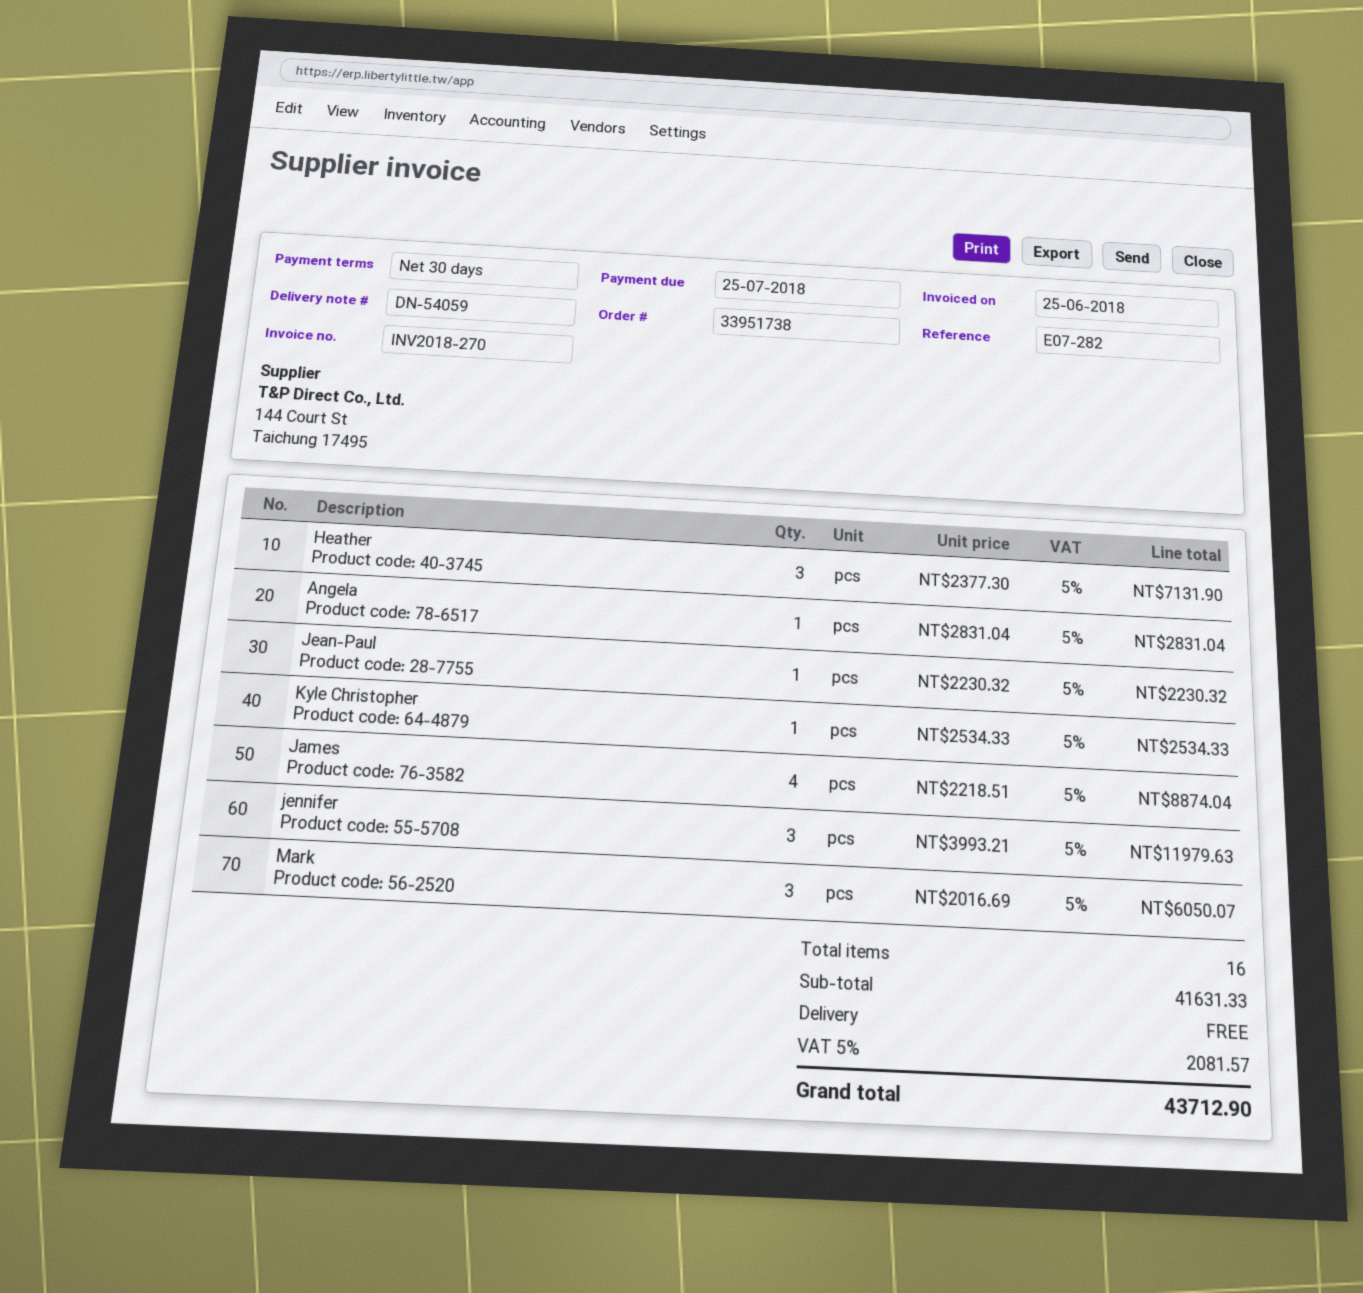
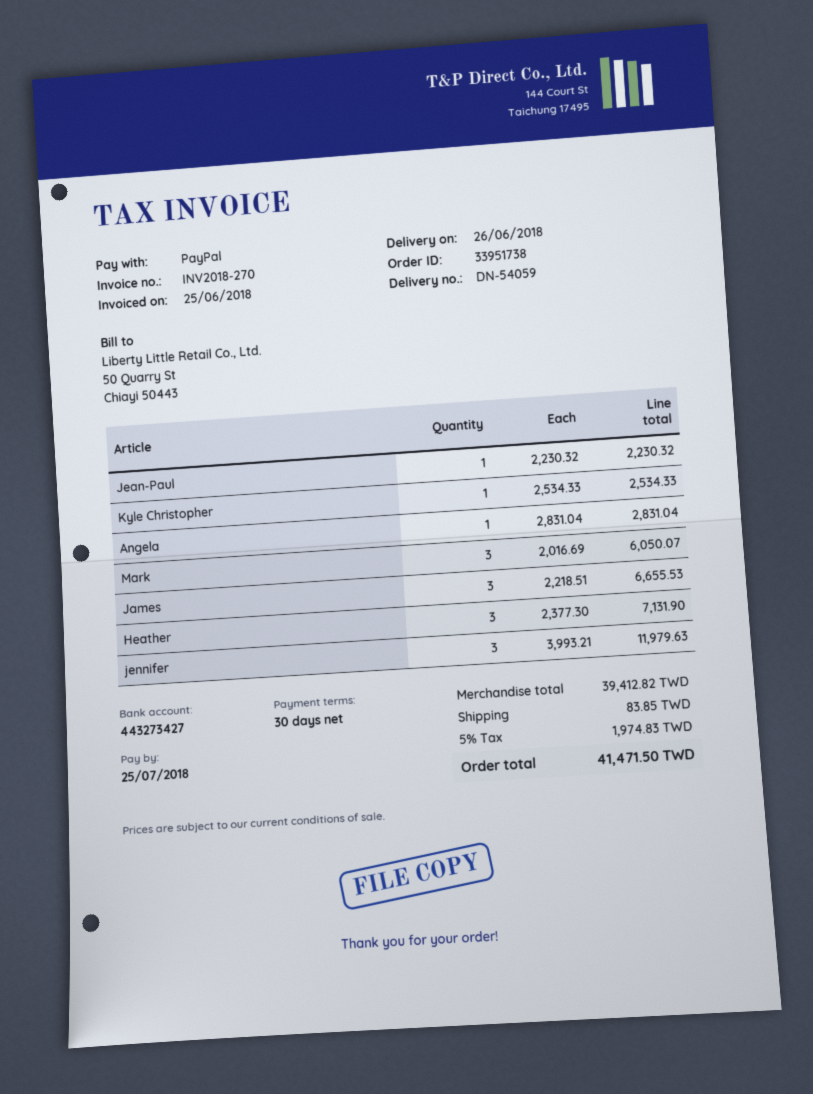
James: 4 x 2218.51 = 8874.04 -> 3 x 2218.51 = 6655.53
subtotal: 41631.33 -> 39412.82
shipping: 0.00 -> 83.85
tax: 5% = 2081.57 -> 5% = 1974.83
total: 43712.90 -> 41471.50

